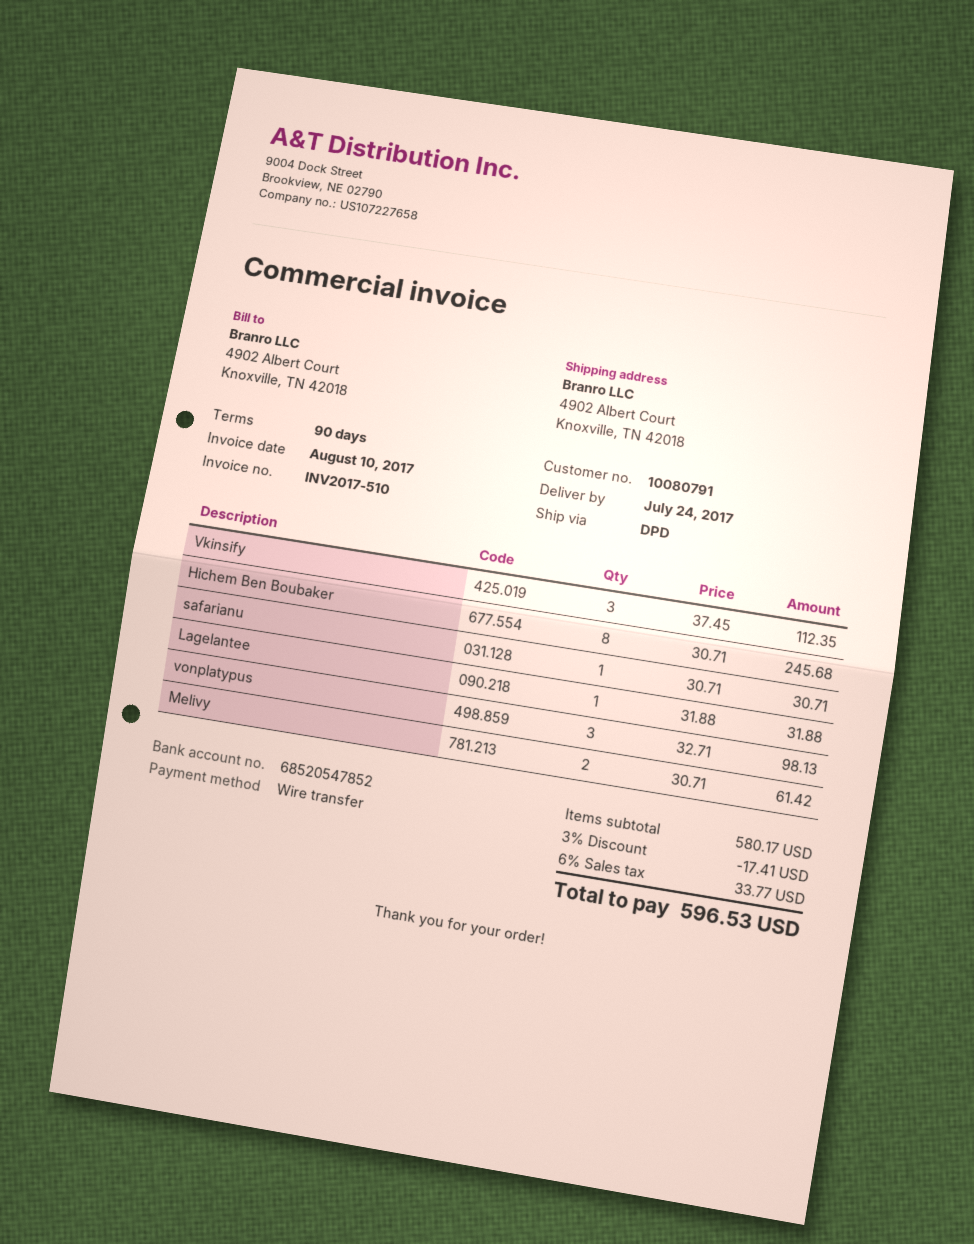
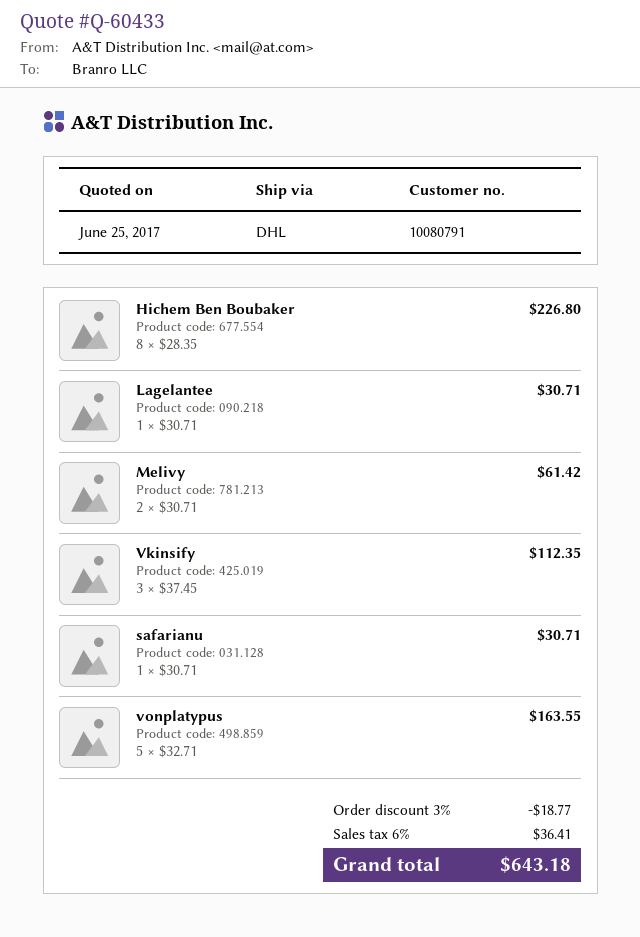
shipping method: DPD -> DHL
Hichem Ben Boubaker: 8 x 30.71 = 245.68 -> 8 x 28.35 = 226.80
Lagelantee: 1 x 31.88 = 31.88 -> 1 x 30.71 = 30.71
vonplatypus: 3 x 32.71 = 98.13 -> 5 x 32.71 = 163.55
discount: 3% = 17.41 -> 3% = 18.77
tax: 6% = 33.77 -> 6% = 36.41
total: 596.53 -> 643.18

